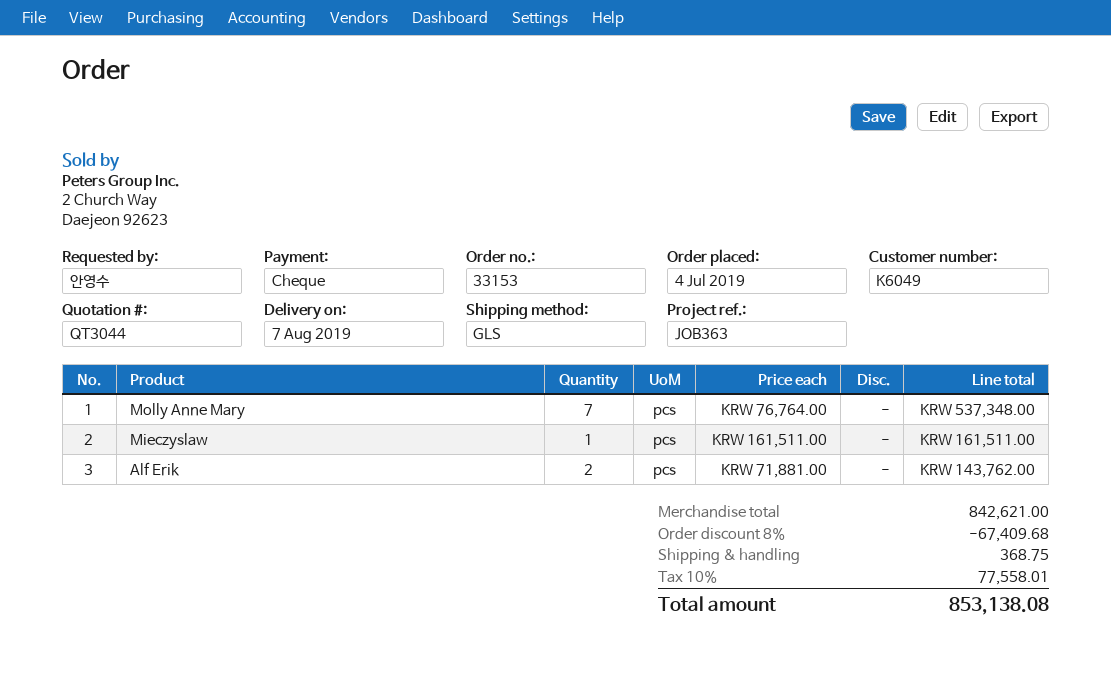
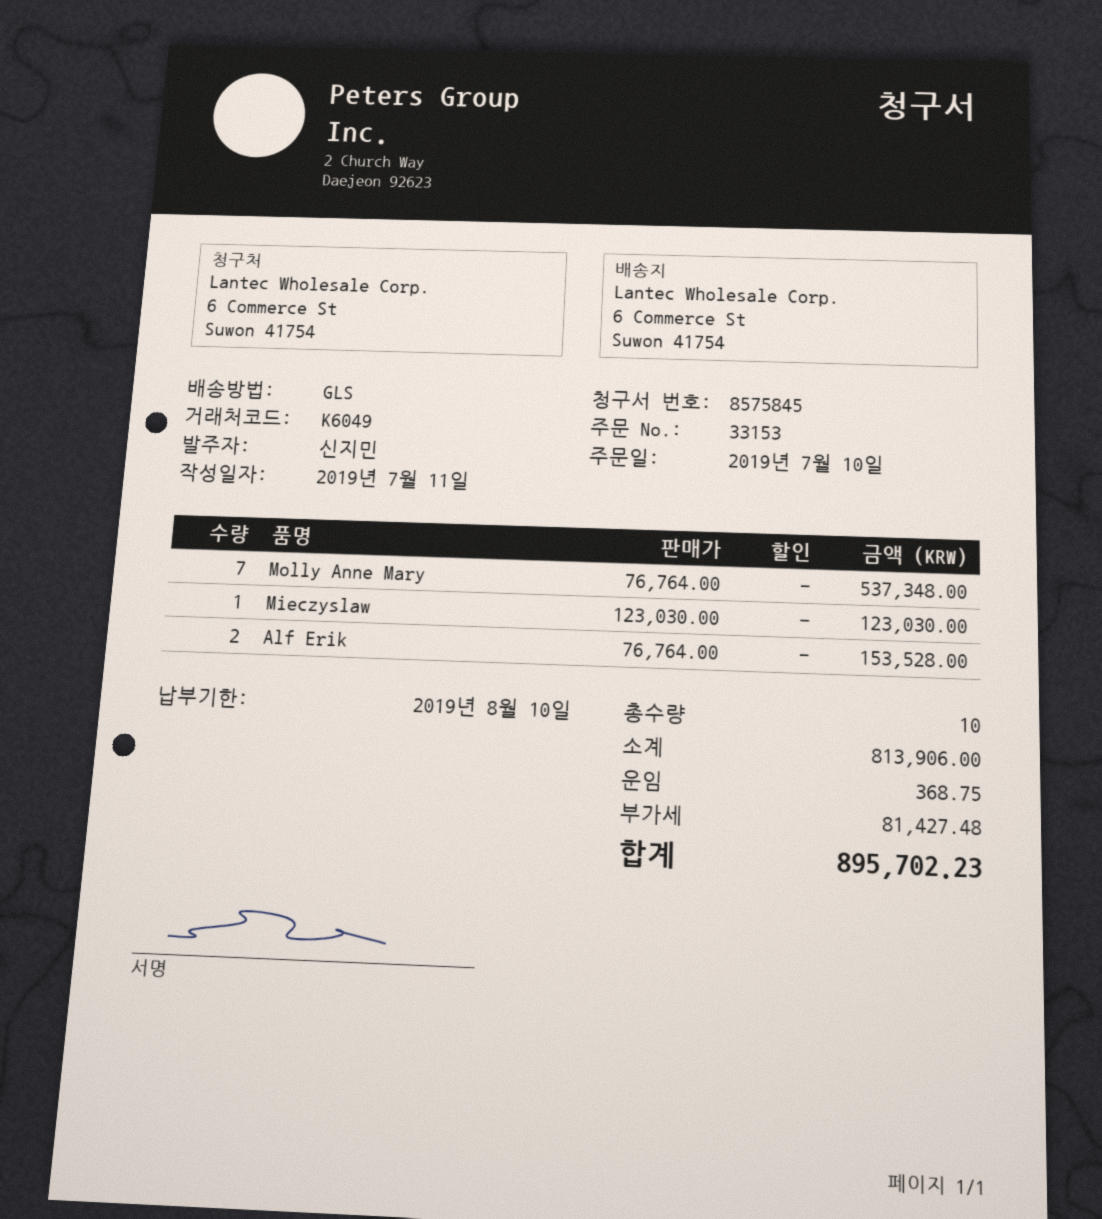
order date: 2019-07-04 -> 2019-07-10
ordered by: 안영수 -> 신지민
Mieczyslaw: 1 x 161511.00 = 161511.00 -> 1 x 123030.00 = 123030.00
Alf Erik: 2 x 71881.00 = 143762.00 -> 2 x 76764.00 = 153528.00
subtotal: 842621.00 -> 813906.00
discount: 8% = 67409.68 -> none
tax: 77558.01 -> 81427.48
total: 853138.08 -> 895702.23

